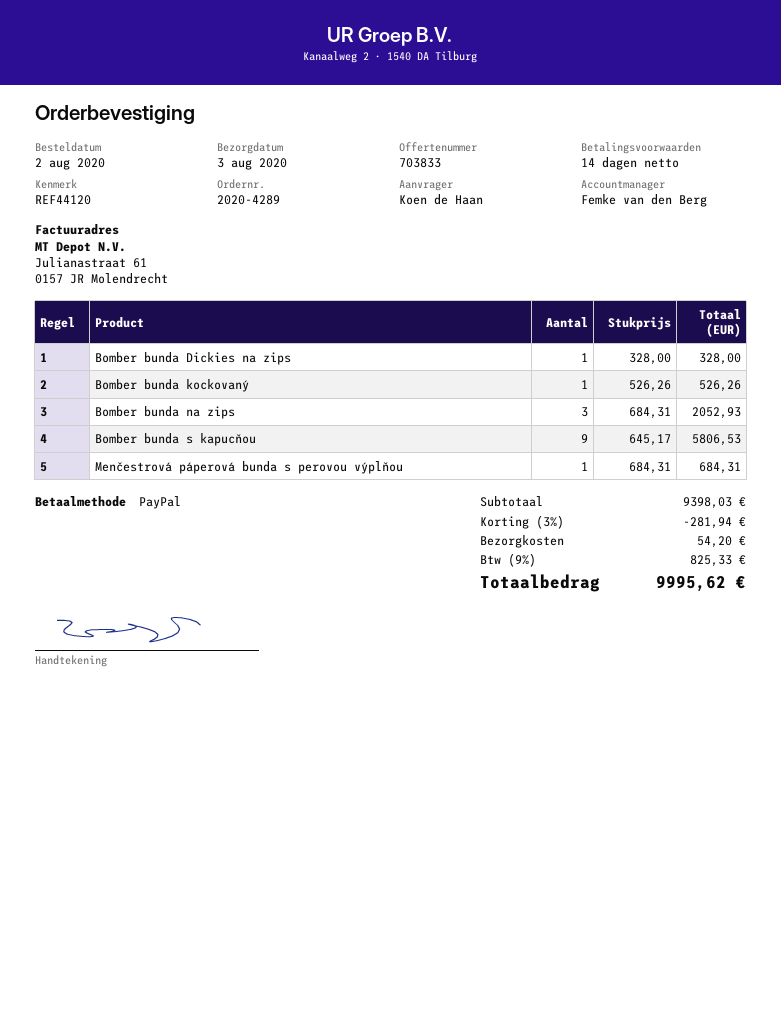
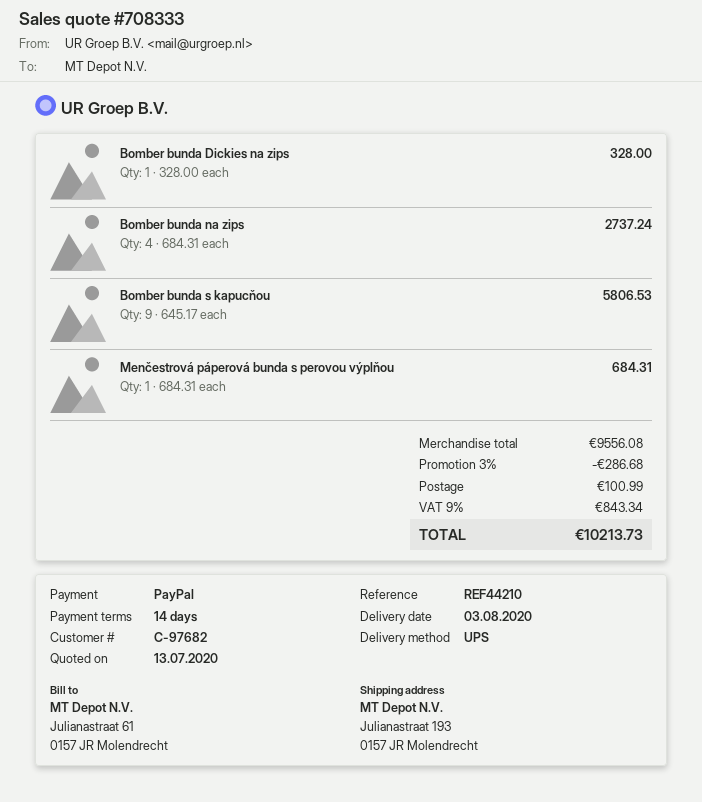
quote number: 703833 -> 708333
reference: REF44120 -> REF44210
Bomber bunda kockovaný: 1 x 526.26 = 526.26 -> none
Bomber bunda na zips: 3 x 684.31 = 2052.93 -> 4 x 684.31 = 2737.24
subtotal: 9398.03 -> 9556.08
discount: 3% = 281.94 -> 3% = 286.68
shipping: 54.20 -> 100.99
tax: 9% = 825.33 -> 9% = 843.34
total: 9995.62 -> 10213.73

